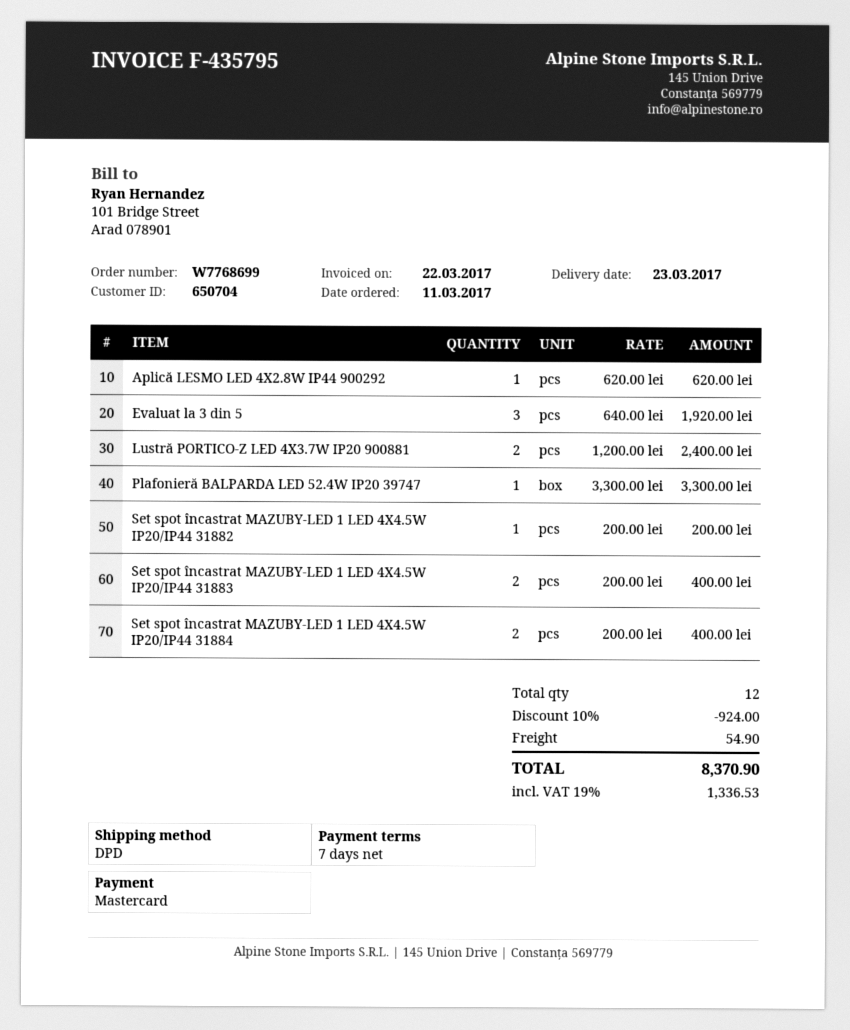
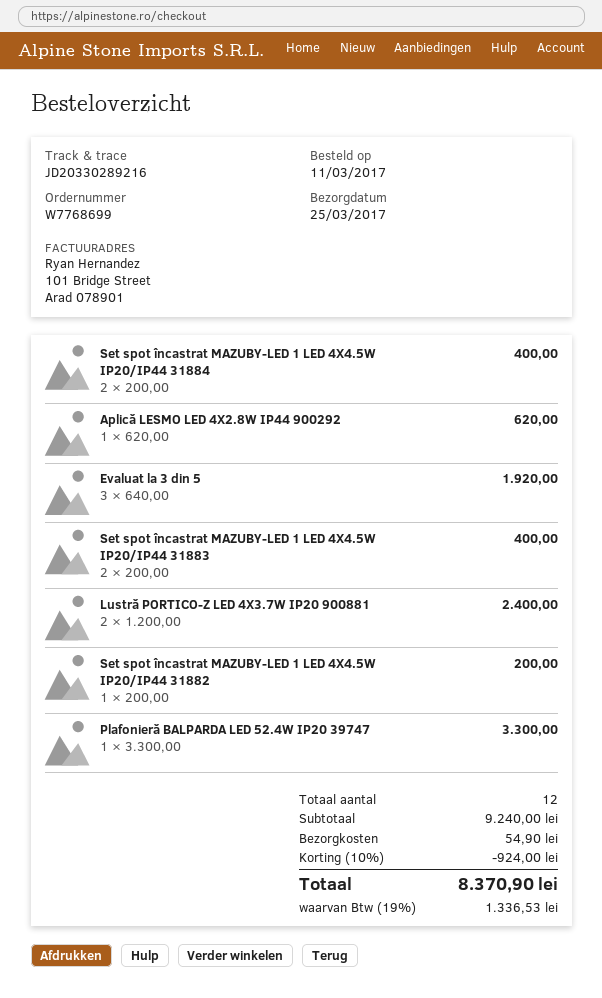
delivery date: 2017-03-23 -> 2017-03-25

